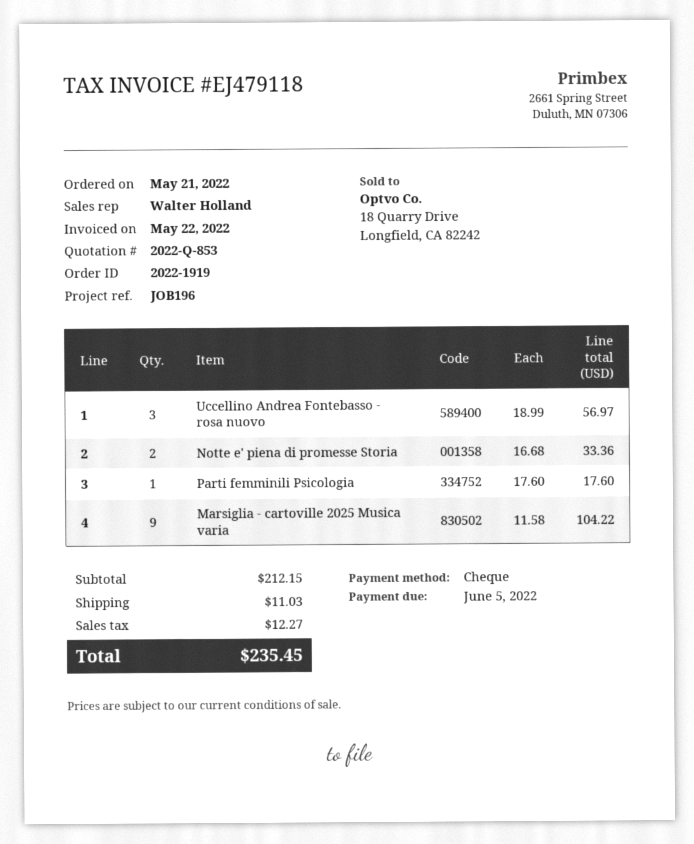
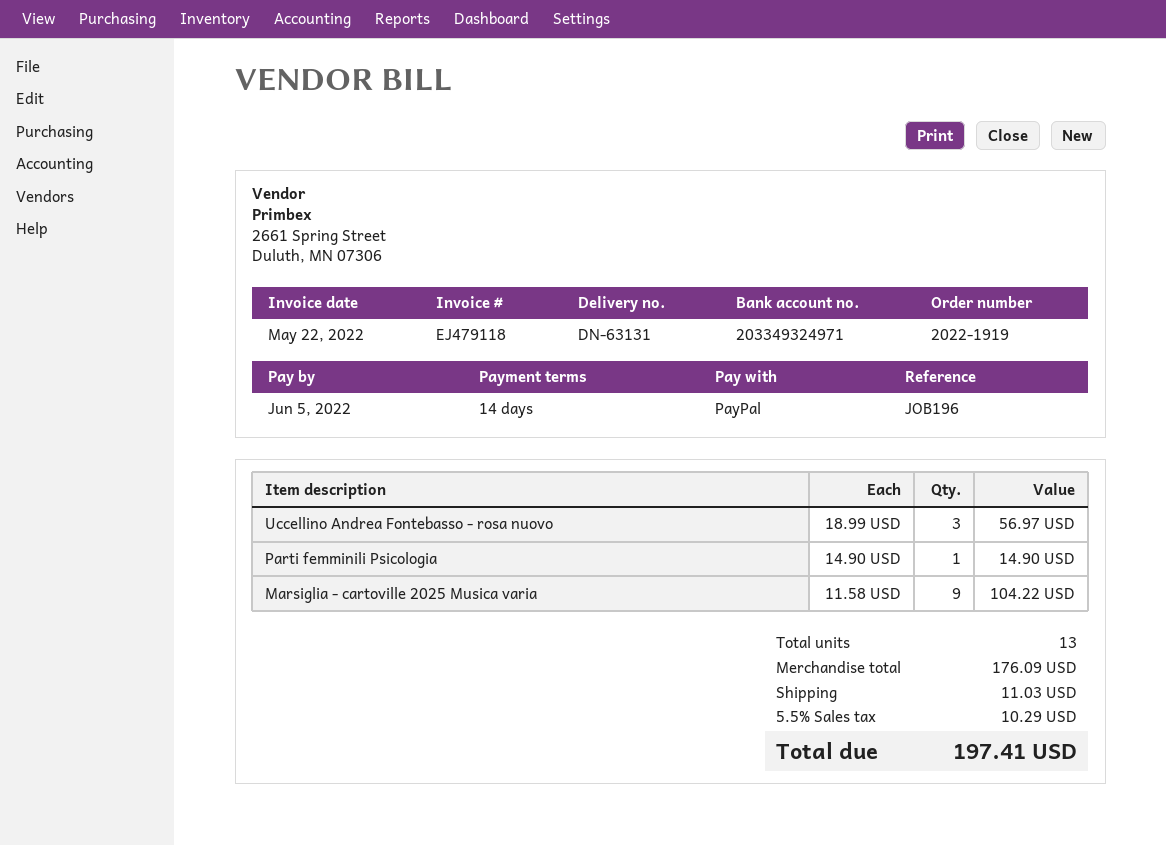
payment method: cheque -> PayPal
Notte e' piena di promesse Storia: 2 x 16.68 = 33.36 -> none
Parti femminili Psicologia: 1 x 17.60 = 17.60 -> 1 x 14.90 = 14.90
subtotal: 212.15 -> 176.09
tax: 12.27 -> 10.29
total: 235.45 -> 197.41

